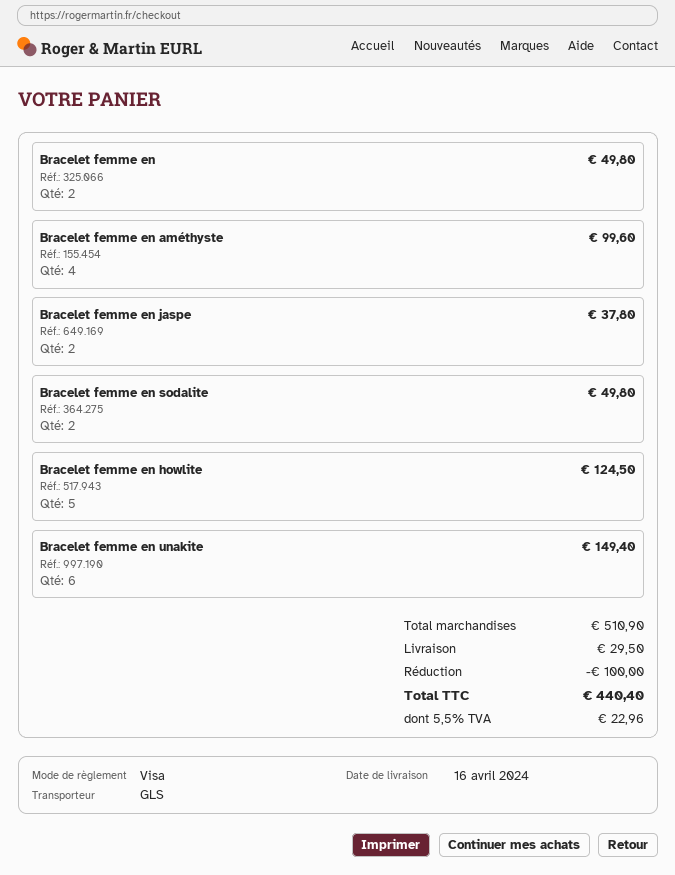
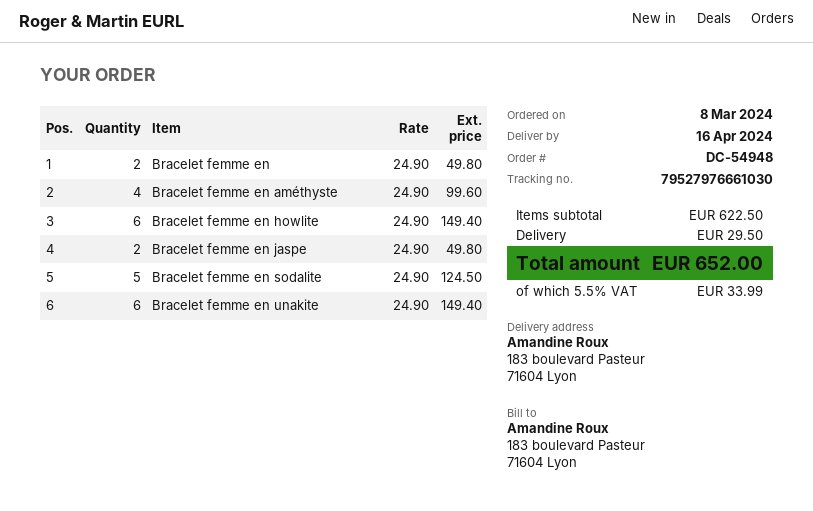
Bracelet femme en jaspe: 2 for 37.80 -> 2 for 49.80
Bracelet femme en sodalite: 2 for 49.80 -> 5 for 124.50
Bracelet femme en howlite: 5 for 124.50 -> 6 for 149.40
subtotal: 510.90 -> 622.50
discount: 100.00 -> none
tax: 5.5% = 22.96 -> 5.5% = 33.99
total: 440.40 -> 652.00

